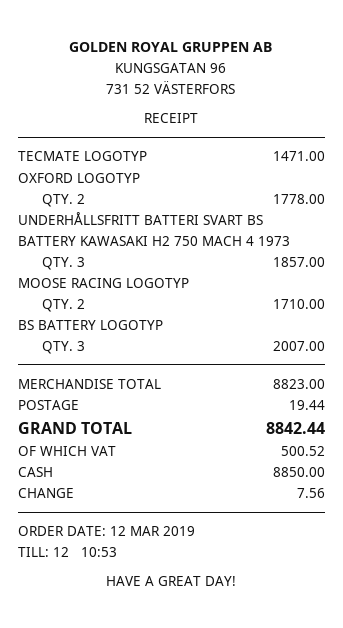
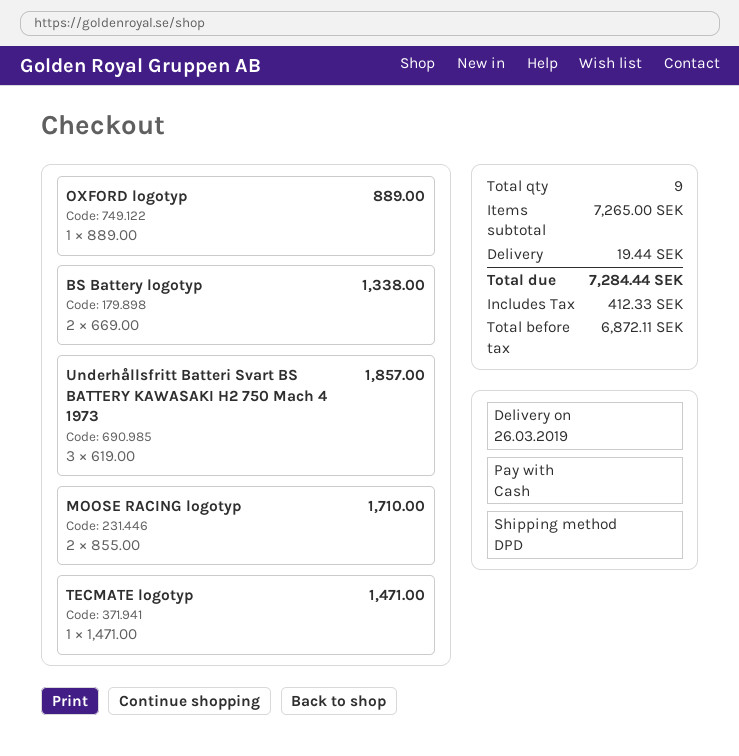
OXFORD LOGOTYP: 2 for 1778.00 -> 1 for 889.00
BS BATTERY LOGOTYP: 3 for 2007.00 -> 2 for 1338.00
subtotal: 8823.00 -> 7265.00
tax: 500.52 -> 412.33
total: 8842.44 -> 7284.44

